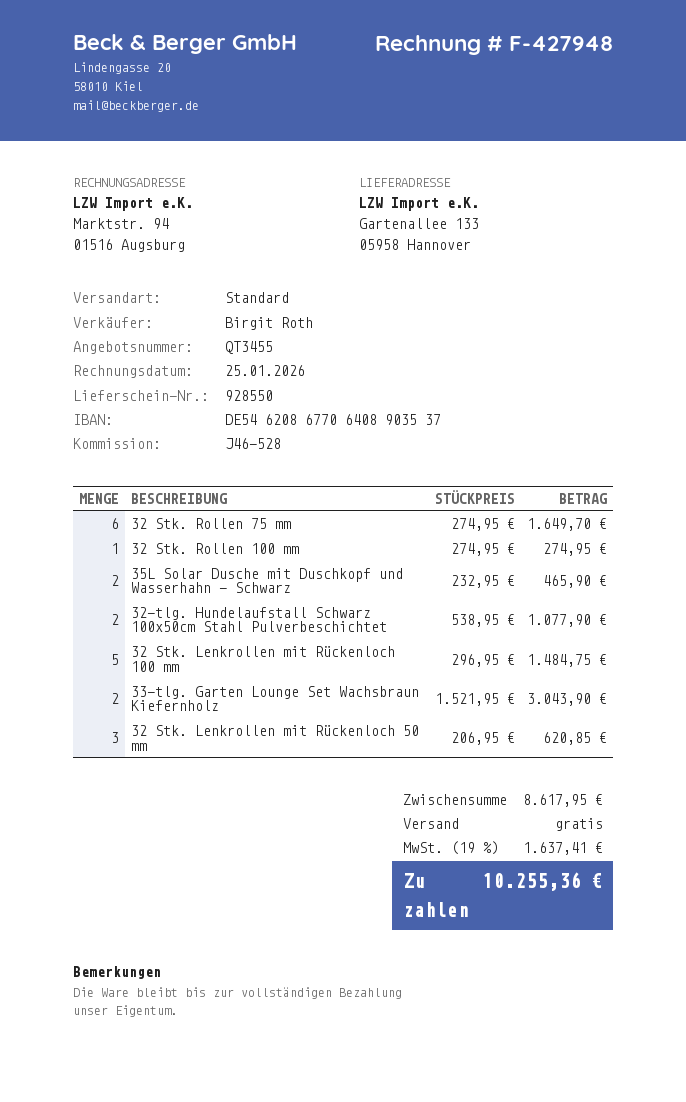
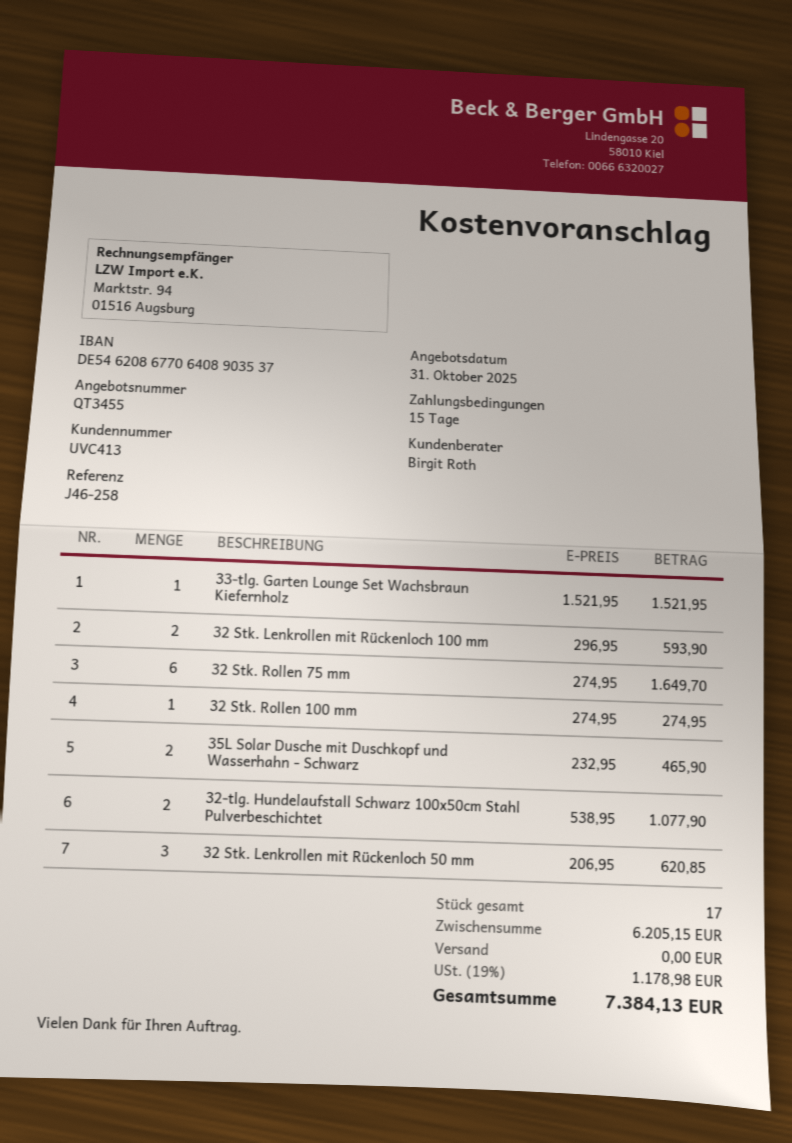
reference: J46-528 -> J46-258
32 Stk. Lenkrollen mit Rückenloch 100 mm: 5 x 296.95 = 1484.75 -> 2 x 296.95 = 593.90
33-tlg. Garten Lounge Set Wachsbraun Kiefernholz: 2 x 1521.95 = 3043.90 -> 1 x 1521.95 = 1521.95
subtotal: 8617.95 -> 6205.15
tax: 19% = 1637.41 -> 19% = 1178.98
total: 10255.36 -> 7384.13

